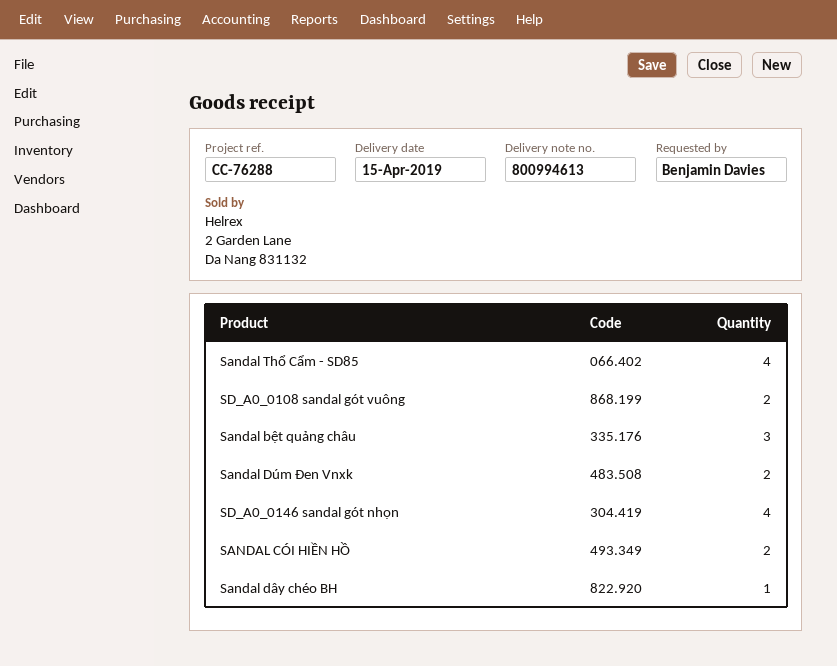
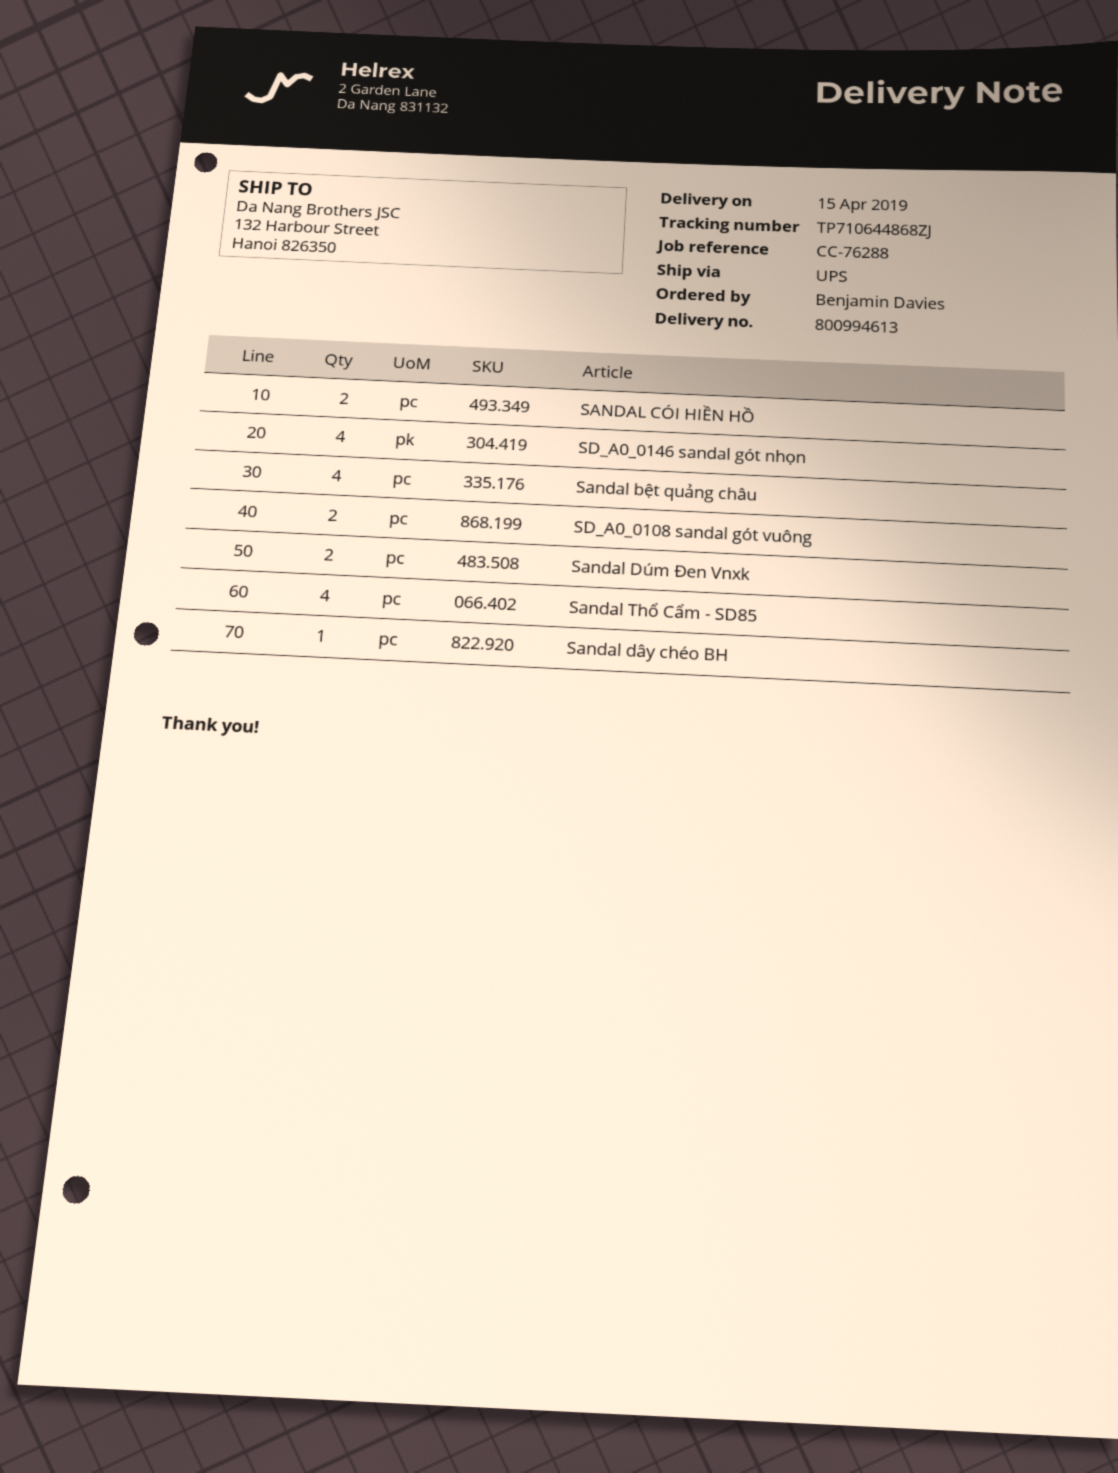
Sandal bệt quảng châu: 3 -> 4

